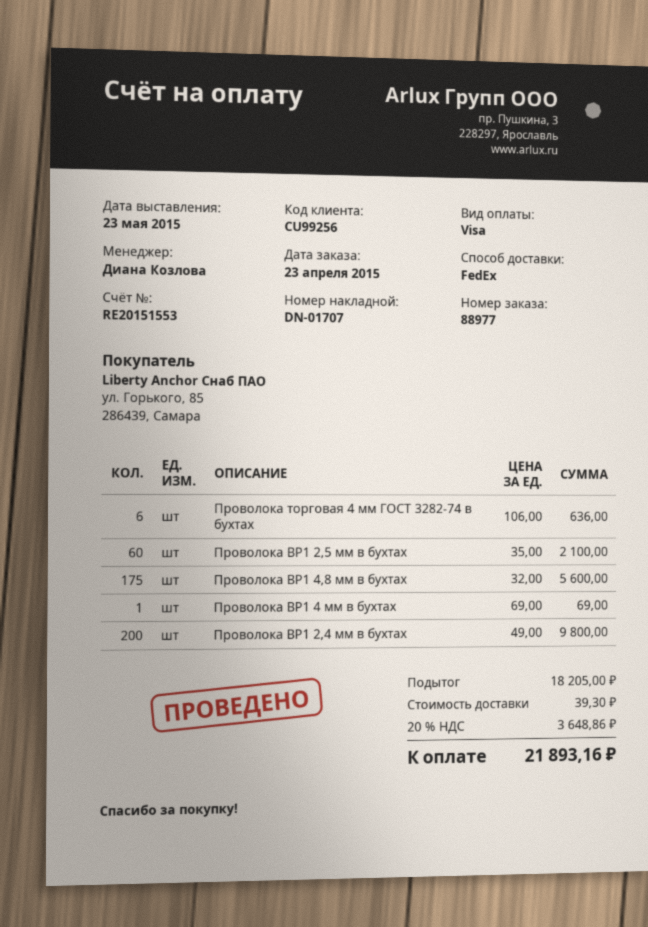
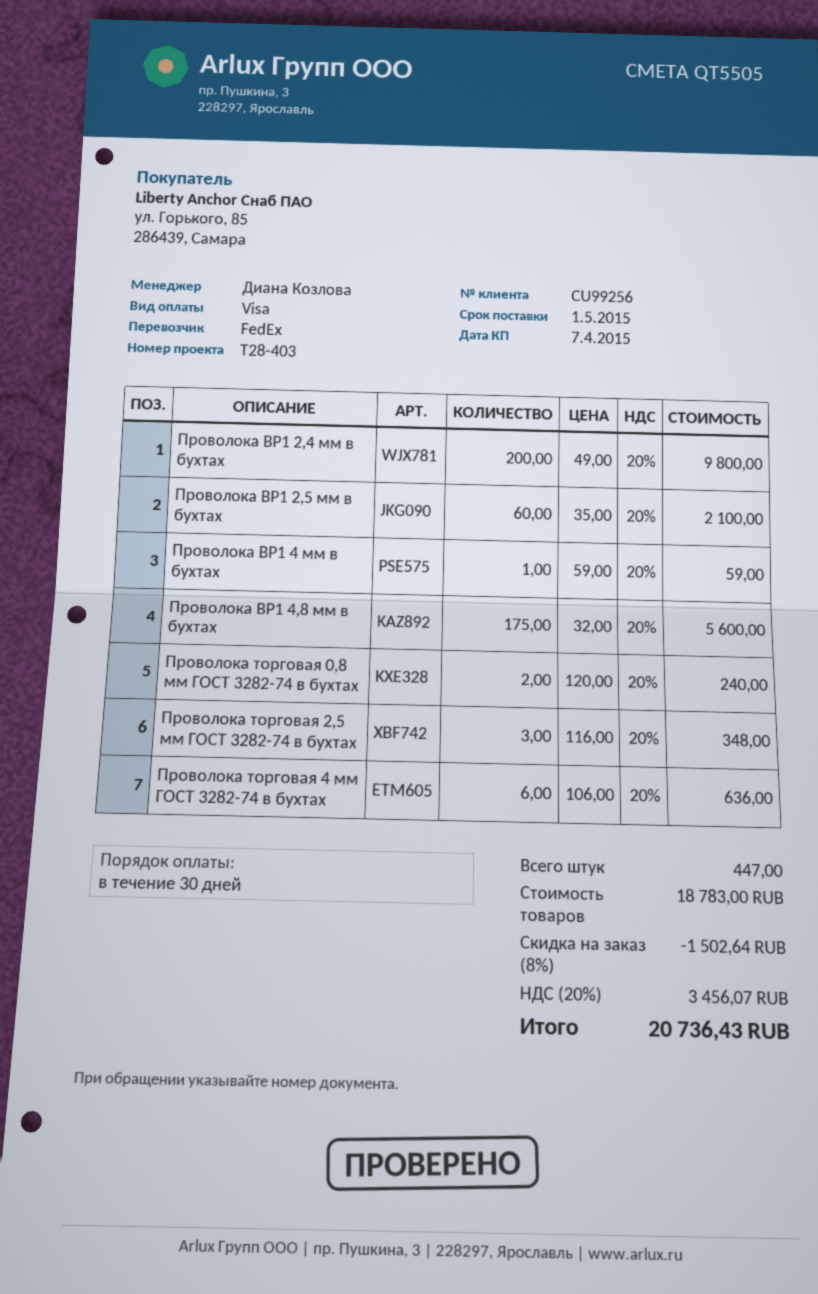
Проволока ВР1 4 мм в бухтах: 1 x 69.00 = 69.00 -> 1 x 59.00 = 59.00
Проволока торговая 0,8 мм ГОСТ 3282-74 в бухтах: none -> 2 x 120.00 = 240.00
Проволока торговая 2,5 мм ГОСТ 3282-74 в бухтах: none -> 3 x 116.00 = 348.00
subtotal: 18205.00 -> 18783.00
discount: none -> 8% = 1502.64
shipping: 39.30 -> none
tax: 20% = 3648.86 -> 20% = 3456.07
total: 21893.16 -> 20736.43

